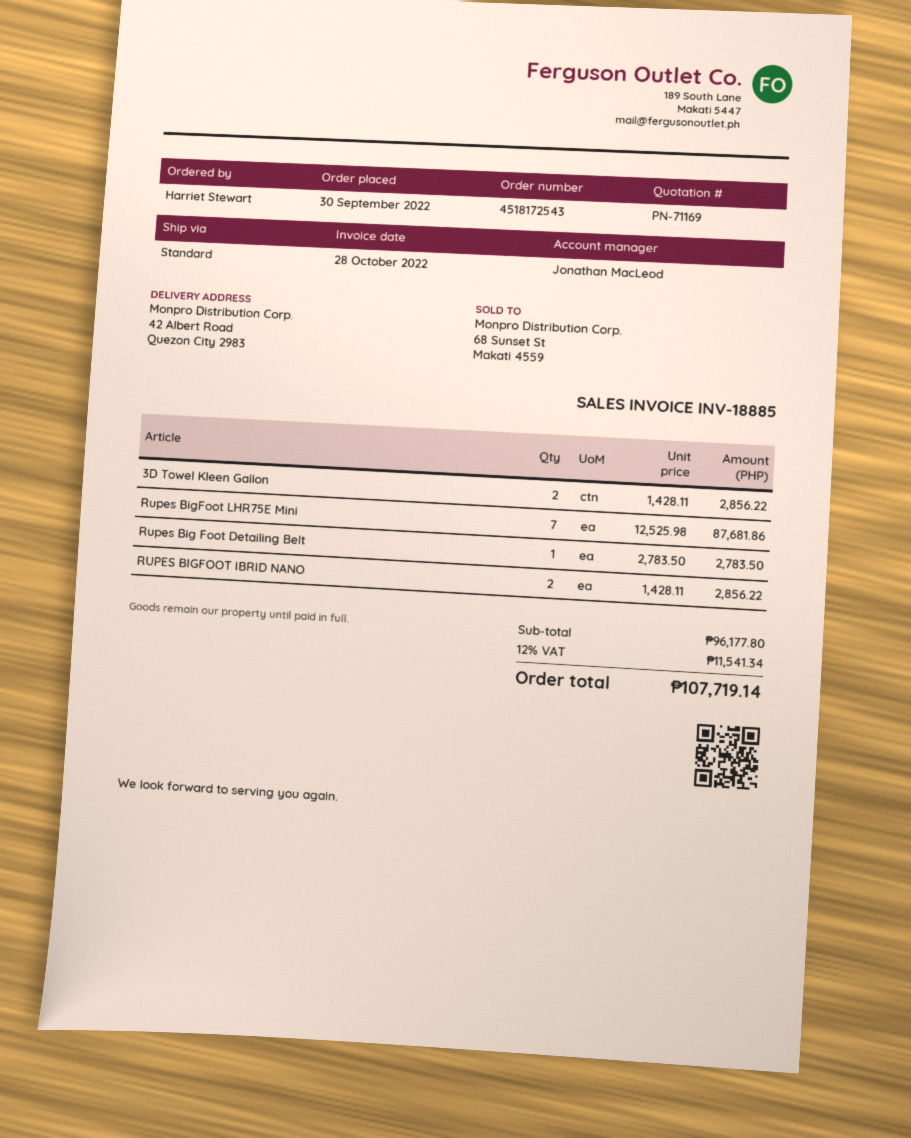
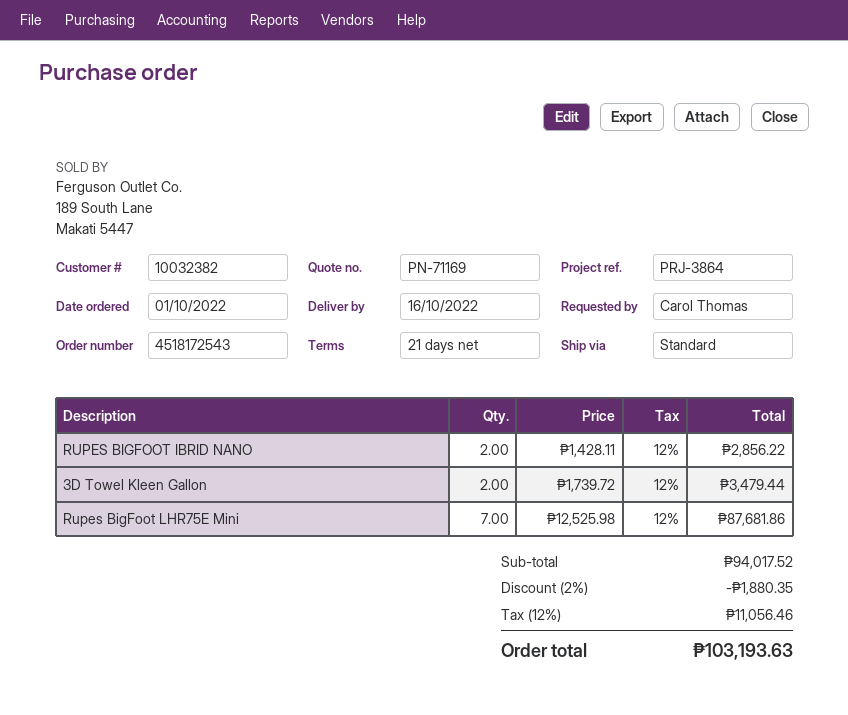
order date: 2022-09-30 -> 2022-10-01
ordered by: Harriet Stewart -> Carol Thomas
3D Towel Kleen Gallon: 2 x 1428.11 = 2856.22 -> 2 x 1739.72 = 3479.44
Rupes Big Foot Detailing Belt: 1 x 2783.50 = 2783.50 -> none
subtotal: 96177.80 -> 94017.52
discount: none -> 2% = 1880.35
tax: 12% = 11541.34 -> 12% = 11056.46
total: 107719.14 -> 103193.63

